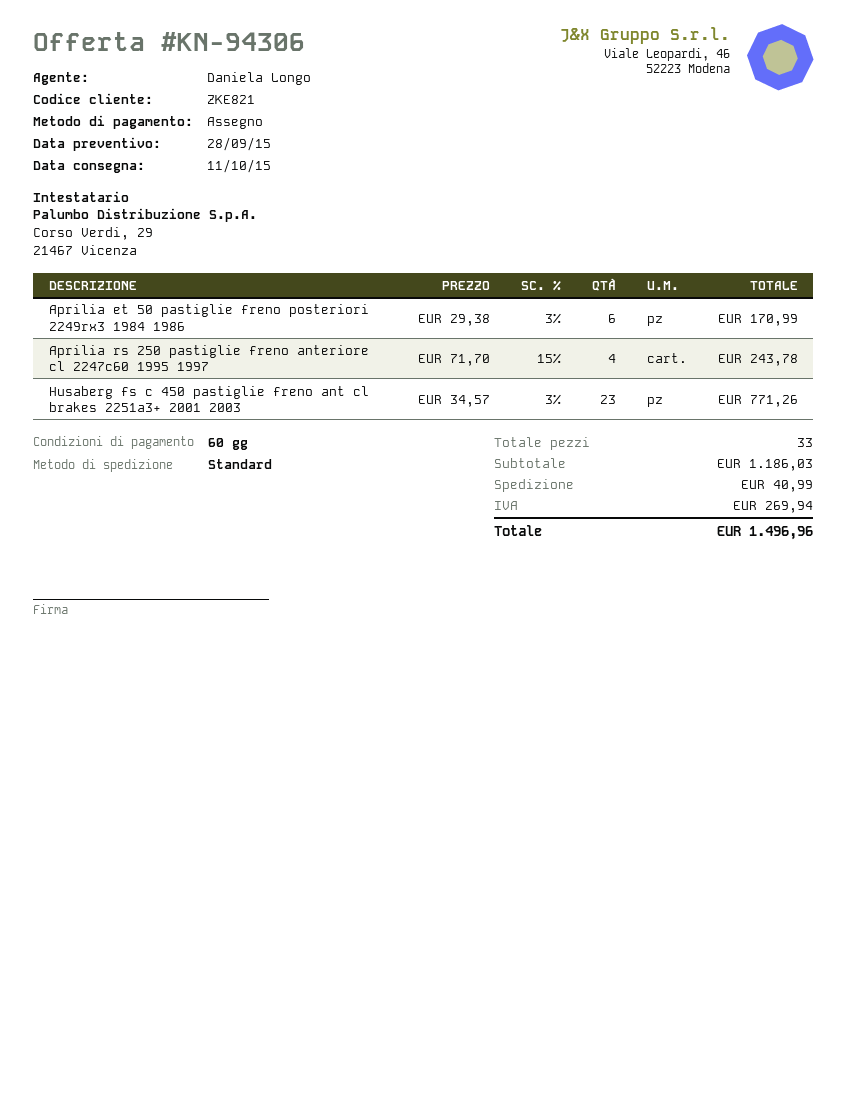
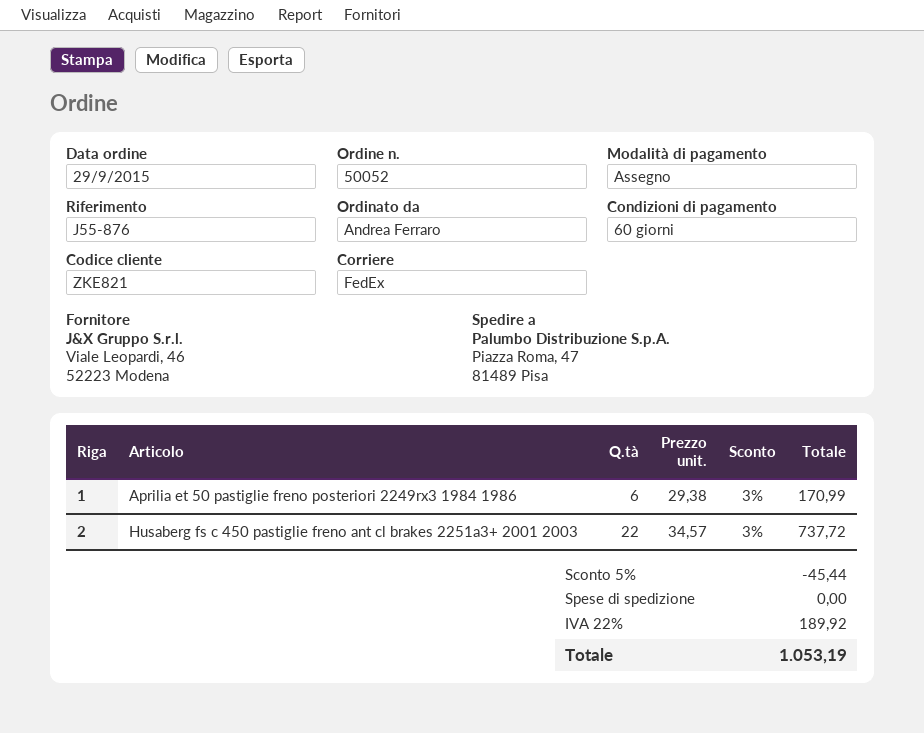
shipping method: standard -> FedEx
Aprilia rs 250 pastiglie freno anteriore cl 2247c60 1995 1997: 4 x 71.70 - 15% = 243.78 -> none
Husaberg fs c 450 pastiglie freno ant cl brakes 2251a3+ 2001 2003: 23 x 34.57 - 3% = 771.26 -> 22 x 34.57 - 3% = 737.72
discount: none -> 5% = 45.44
shipping: 40.99 -> 0.00
tax: 269.94 -> 189.92
total: 1496.96 -> 1053.19

